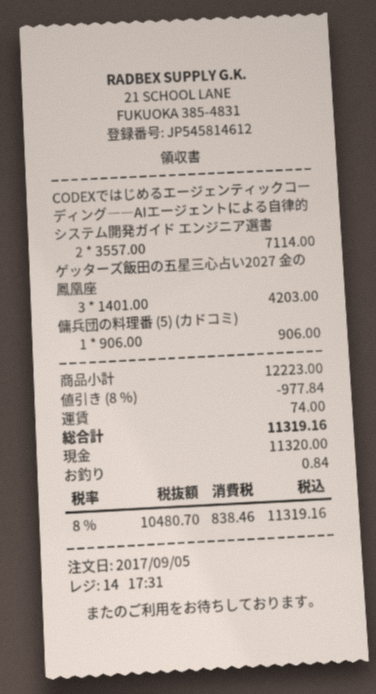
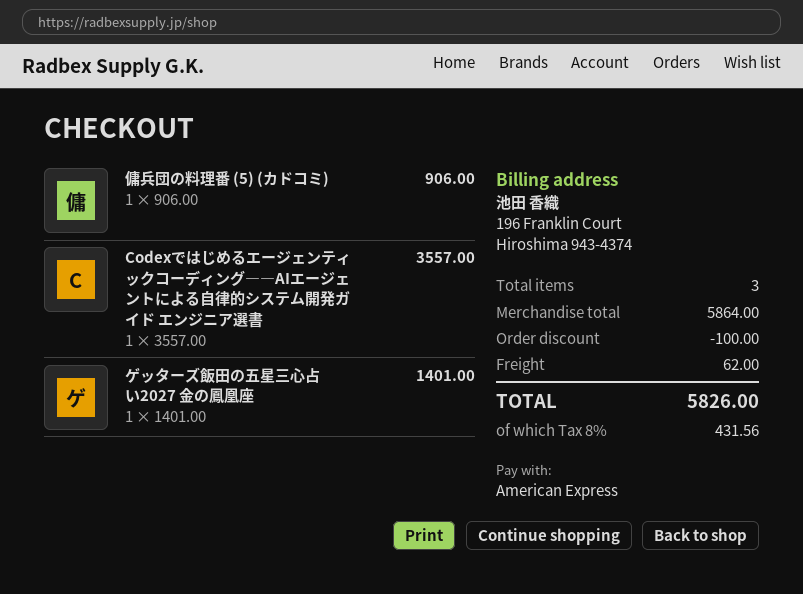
payment method: cash -> American Express
CODEXではじめるエージェンティックコーディング――AIエージェントによる自律的システム開発ガイド エンジニア選書: 2 x 3557.00 = 7114.00 -> 1 x 3557.00 = 3557.00
ゲッターズ飯田の五星三心占い2027 金の鳳凰座: 3 x 1401.00 = 4203.00 -> 1 x 1401.00 = 1401.00
subtotal: 12223.00 -> 5864.00
discount: 977.84 -> 100.00
shipping: 74.00 -> 62.00
tax: 8% = 838.46 -> 8% = 431.56
total: 11319.16 -> 5826.00

